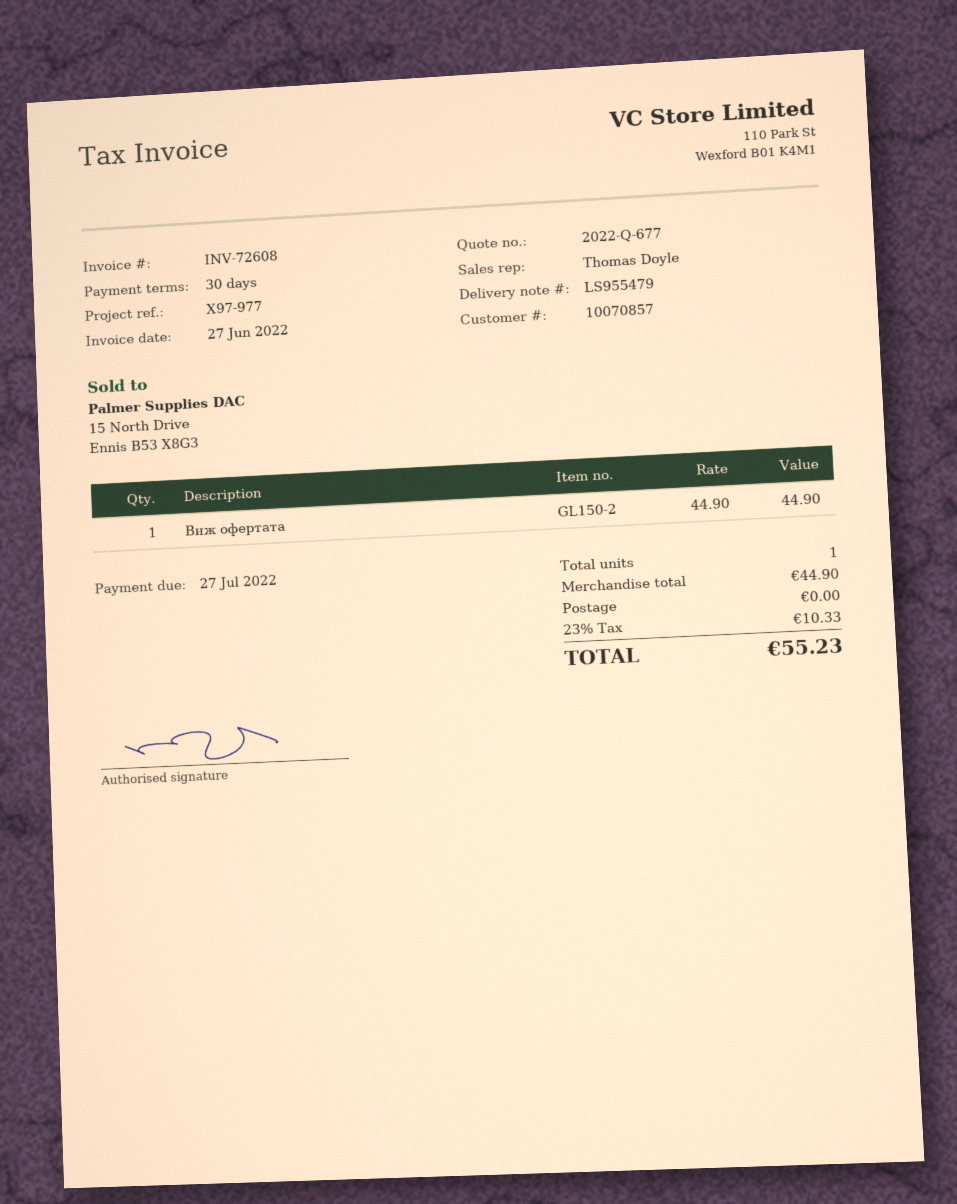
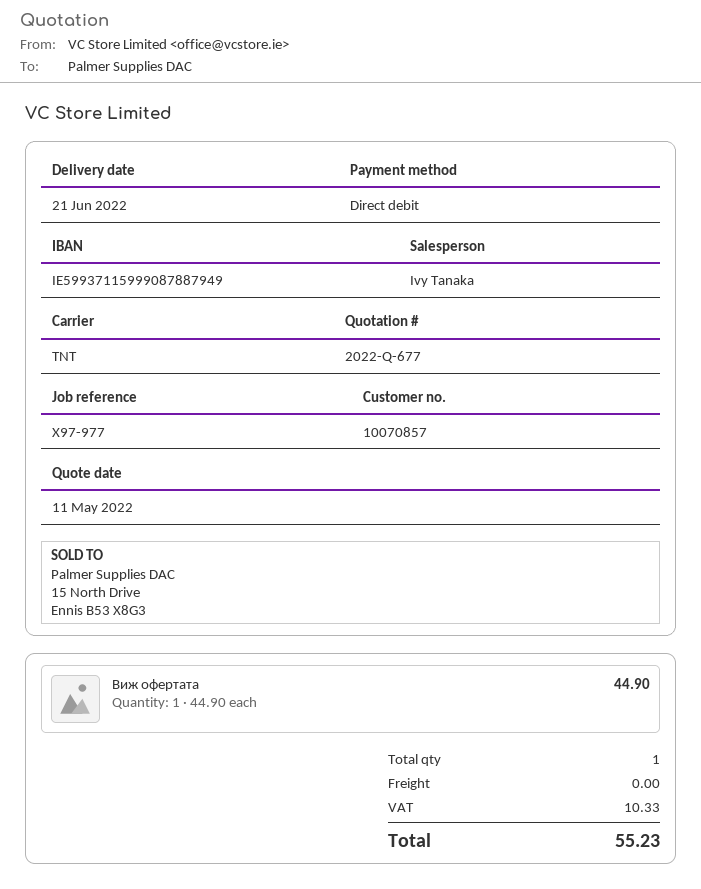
sales rep: Thomas Doyle -> Ivy Tanaka

